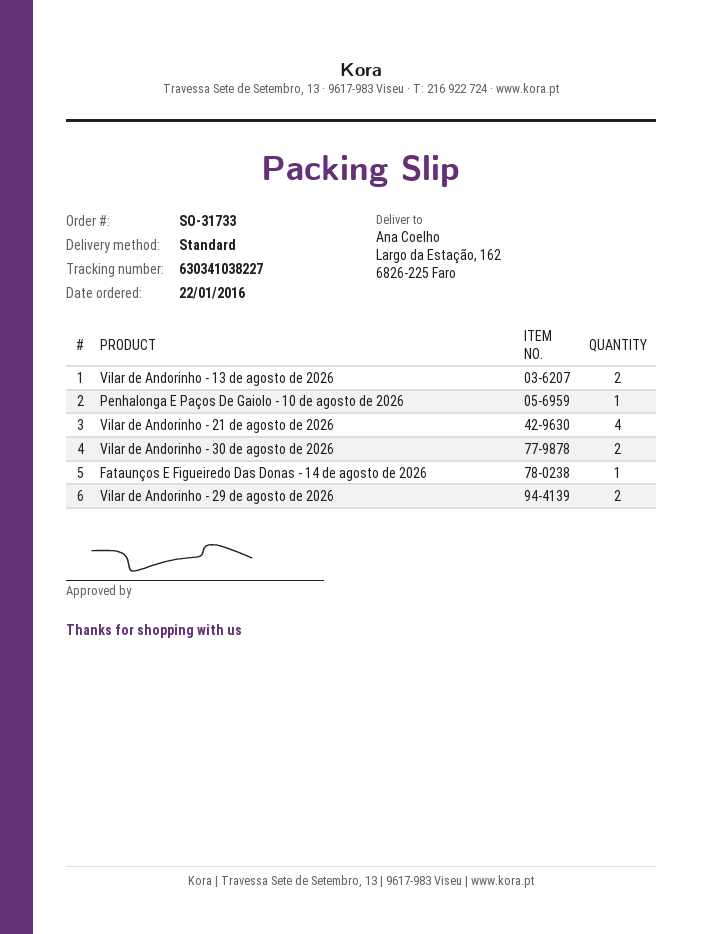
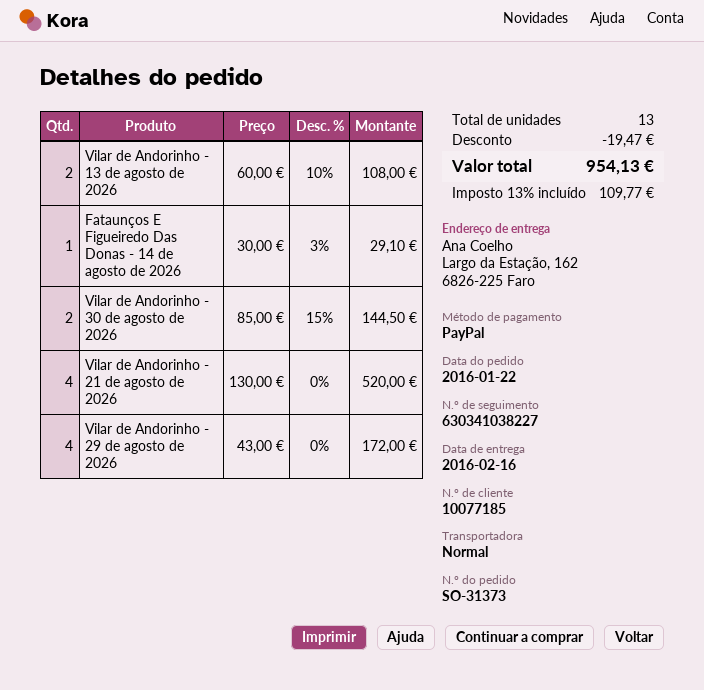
order number: SO-31733 -> SO-31373
Penhalonga E Paços De Gaiolo - 10 de agosto de 2026: 1 -> none
Vilar de Andorinho - 29 de agosto de 2026: 2 -> 4

